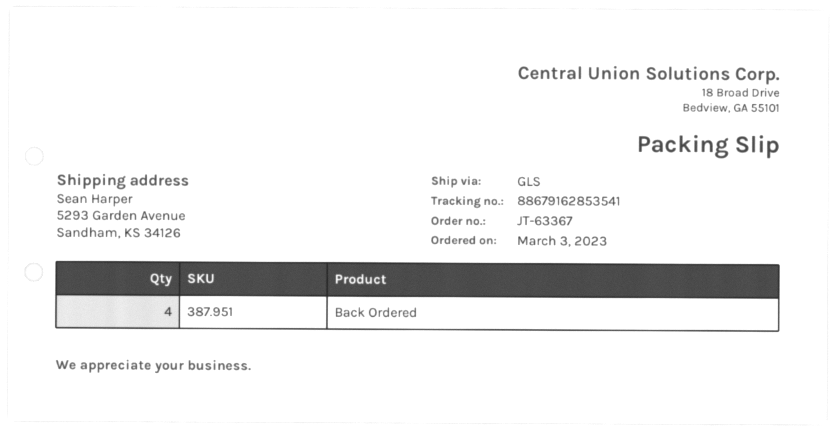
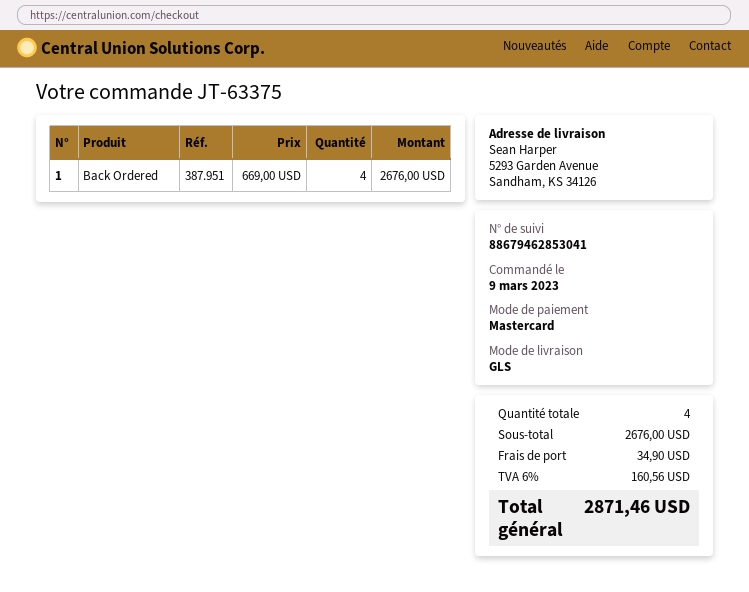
order number: JT-63367 -> JT-63375
order date: 2023-03-03 -> 2023-03-09
tracking number: 88679162853541 -> 88679462853041

